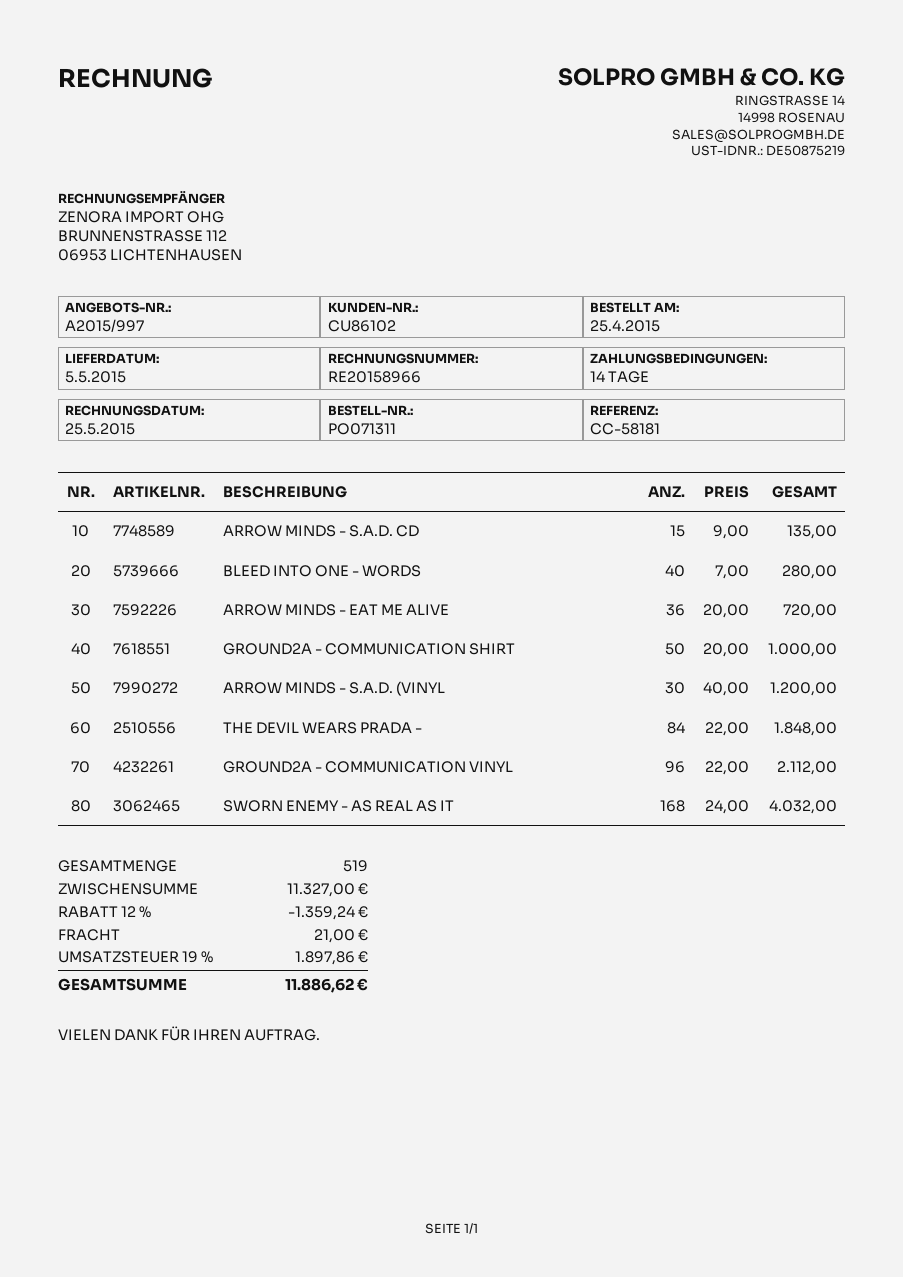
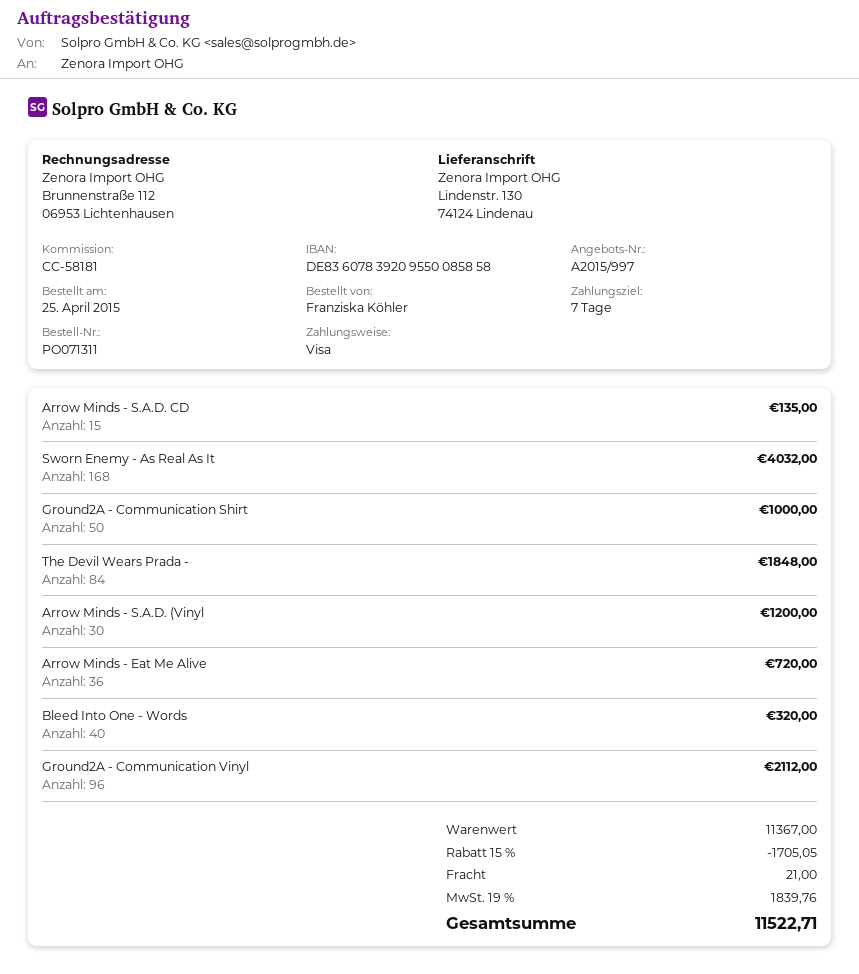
payment terms: 14 days -> 7 days
BLEED INTO ONE - WORDS: 40 for 280.00 -> 40 for 320.00
subtotal: 11327.00 -> 11367.00
discount: 12% = 1359.24 -> 15% = 1705.05
tax: 19% = 1897.86 -> 19% = 1839.76
total: 11886.62 -> 11522.71

